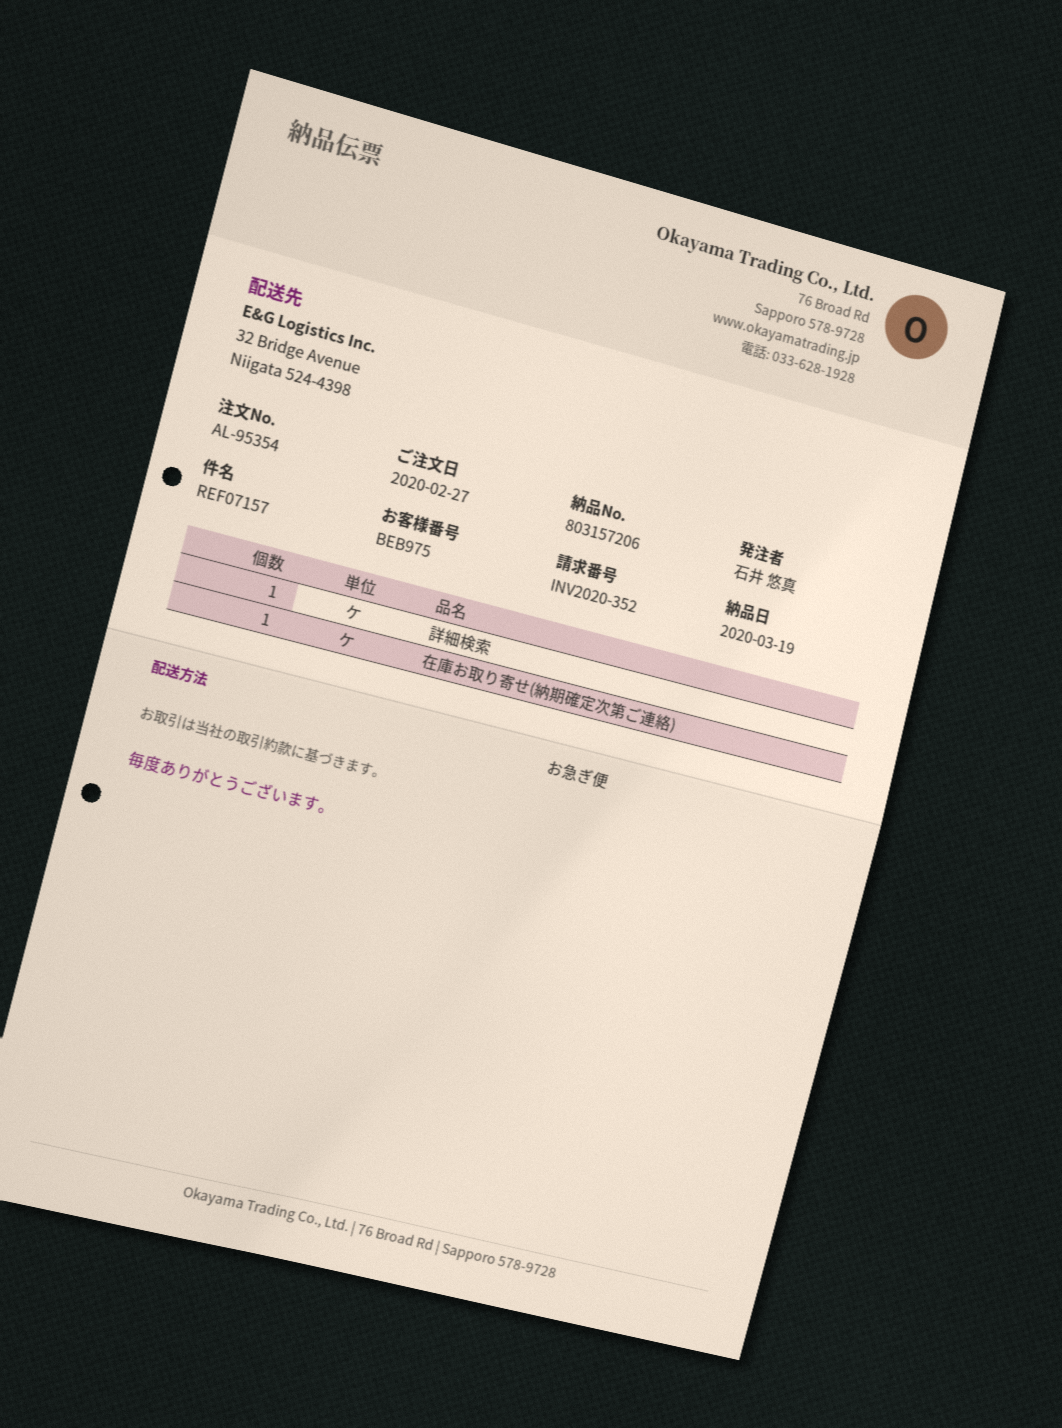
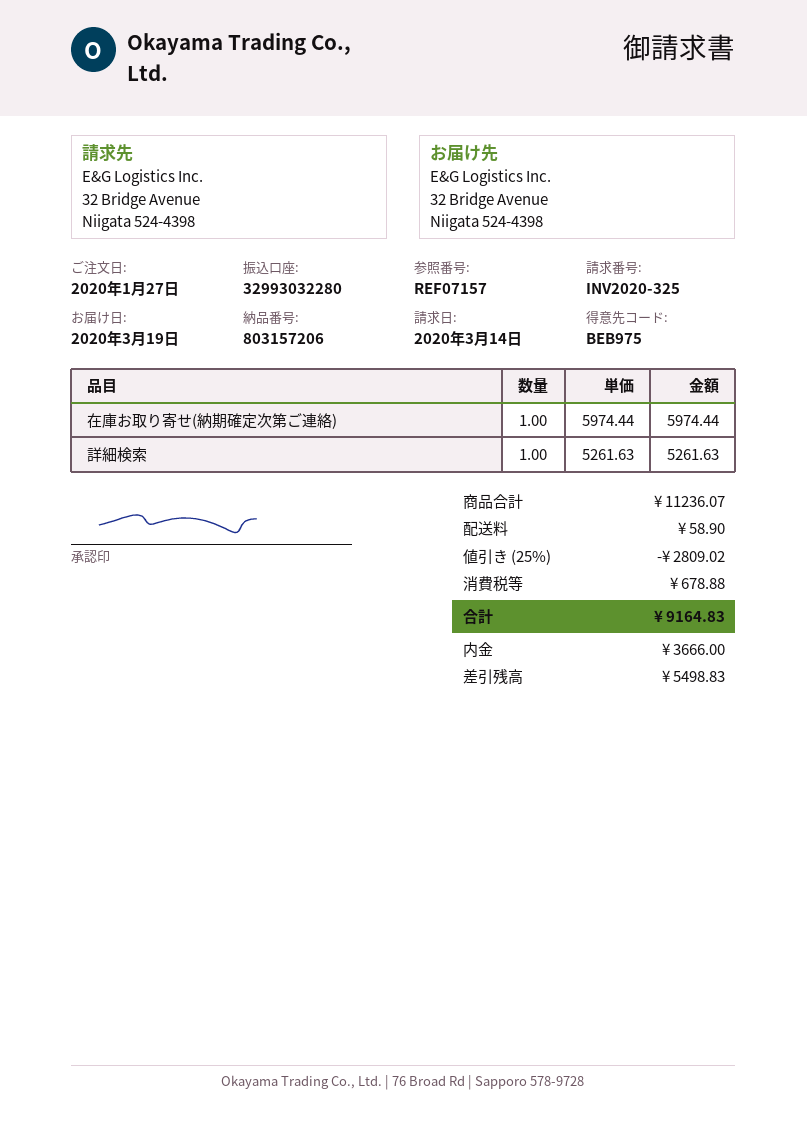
order date: 2020-02-27 -> 2020-01-27
invoice number: INV2020-352 -> INV2020-325

